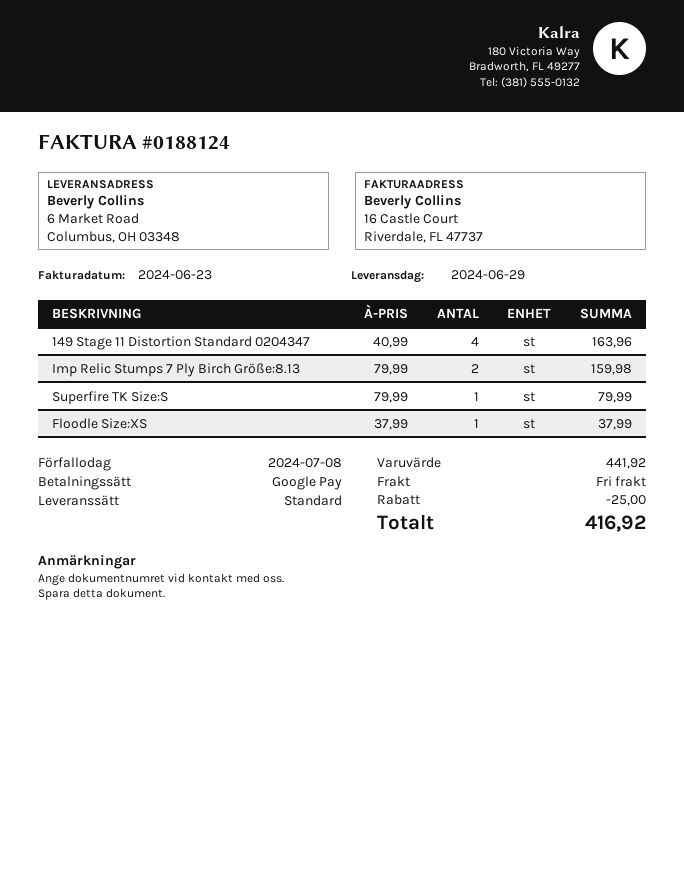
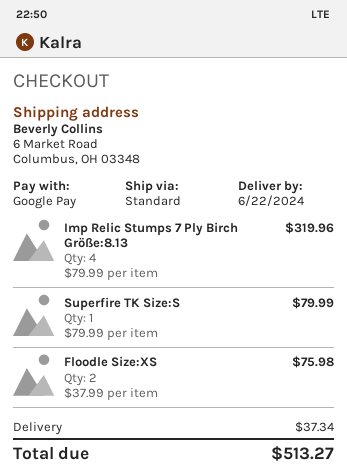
delivery date: 2024-06-29 -> 2024-06-22
149 Stage 11 Distortion Standard 0204347: 4 x 40.99 = 163.96 -> none
Imp Relic Stumps 7 Ply Birch Größe:8.13: 2 x 79.99 = 159.98 -> 4 x 79.99 = 319.96
Floodle Size:XS: 1 x 37.99 = 37.99 -> 2 x 37.99 = 75.98
discount: 25.00 -> none
shipping: 0.00 -> 37.34
total: 416.92 -> 513.27

